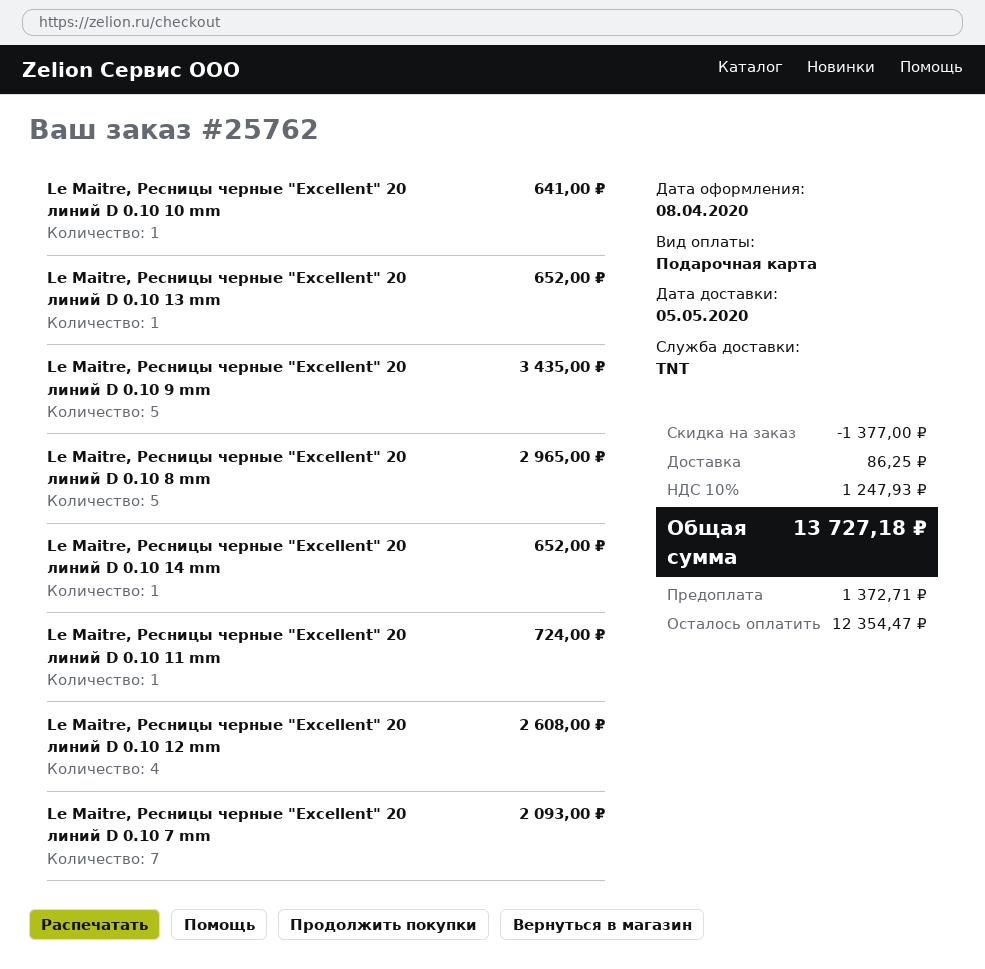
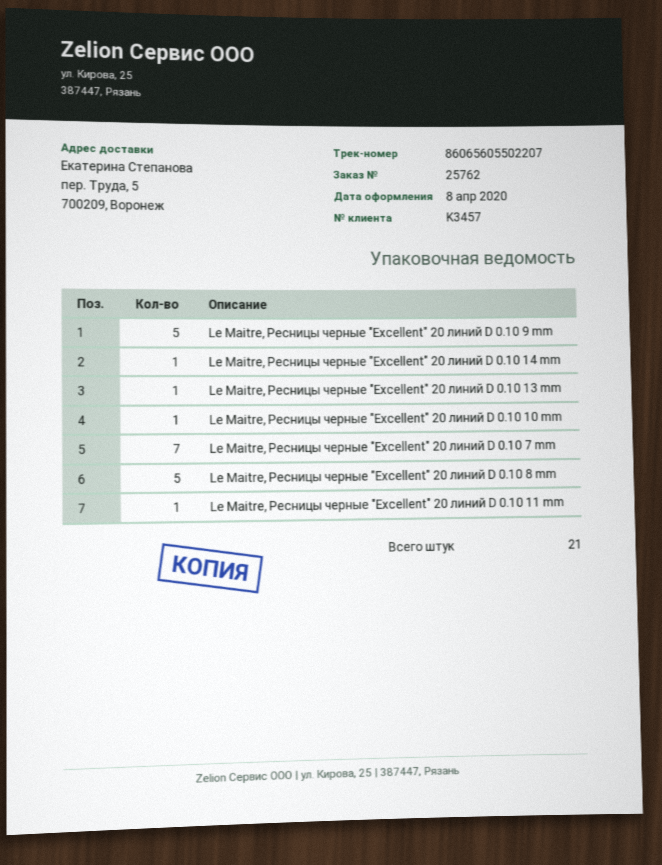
Le Maitre, Ресницы черные "Excellent" 20 линий D 0.10 12 mm: 4 -> none

